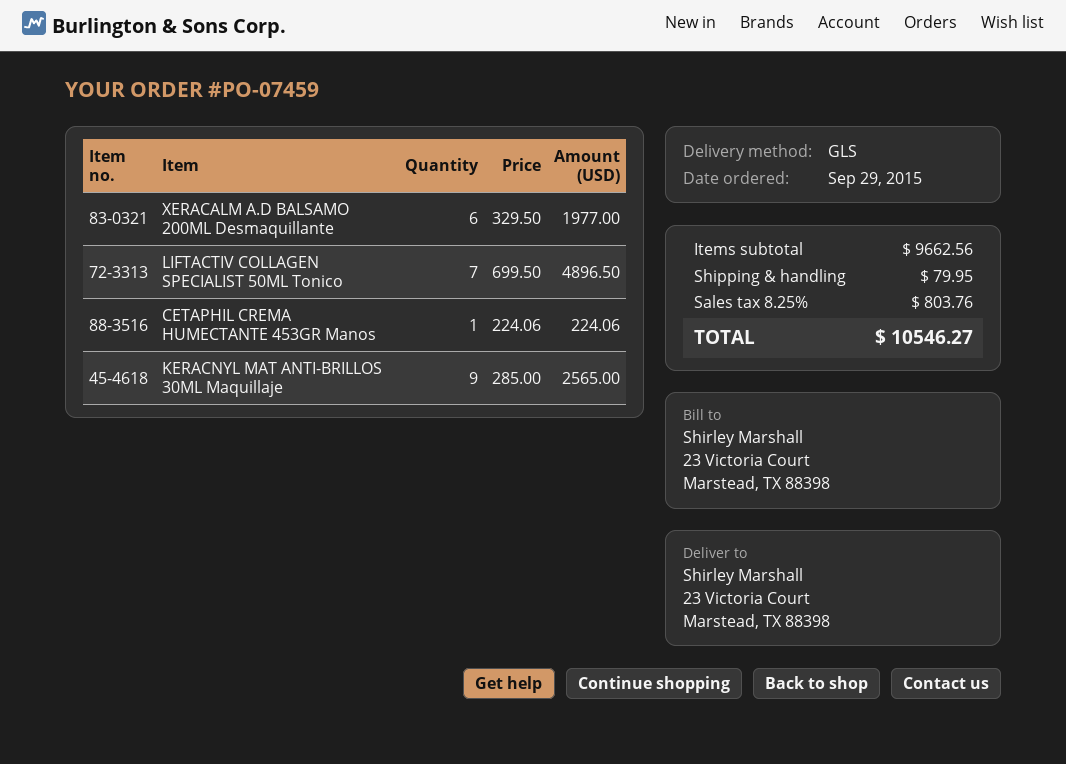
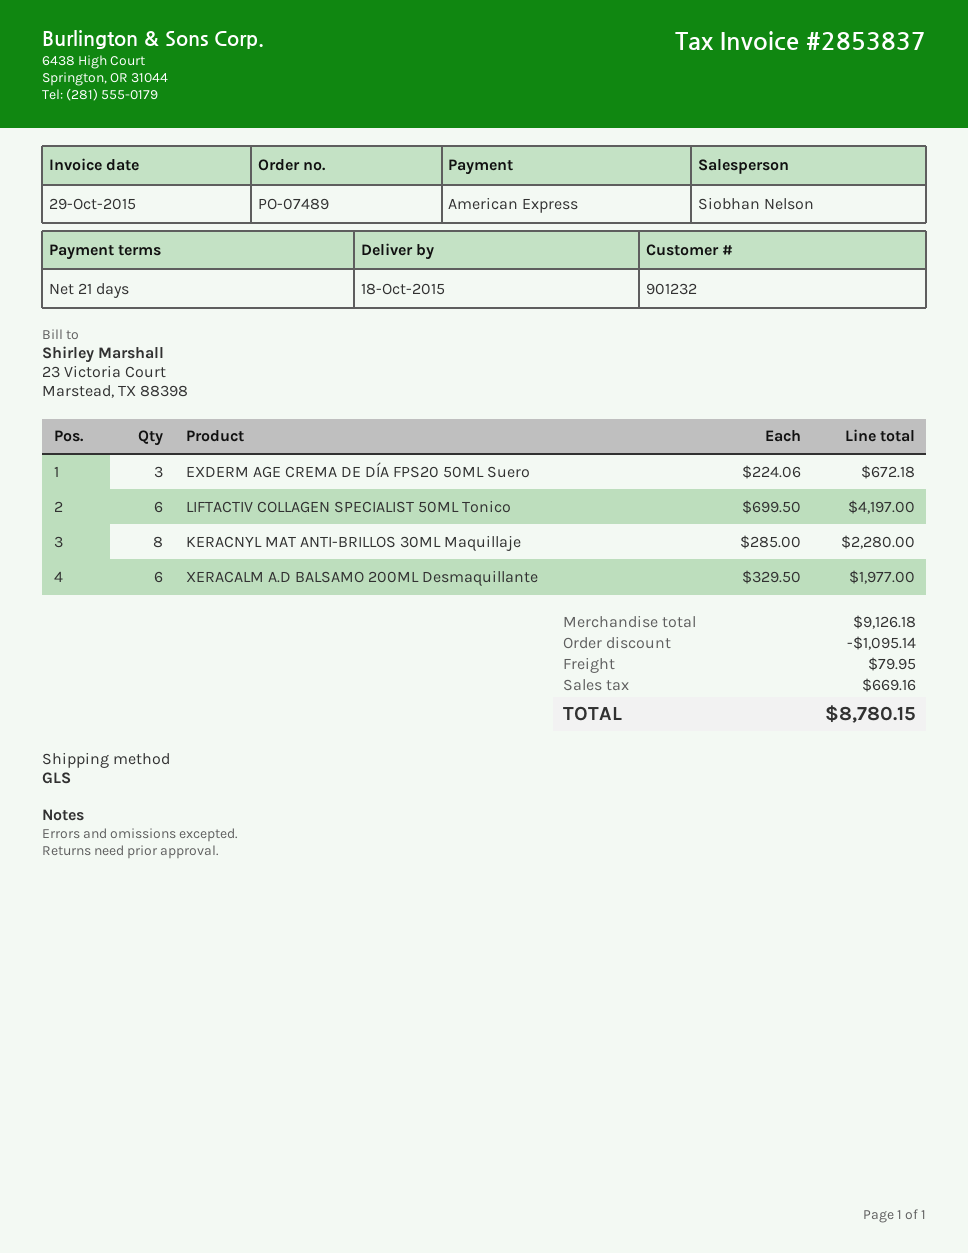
order number: PO-07459 -> PO-07489
LIFTACTIV COLLAGEN SPECIALIST 50ML Tonico: 7 x 699.50 = 4896.50 -> 6 x 699.50 = 4197.00
CETAPHIL CREMA HUMECTANTE 453GR Manos: 1 x 224.06 = 224.06 -> none
KERACNYL MAT ANTI-BRILLOS 30ML Maquillaje: 9 x 285.00 = 2565.00 -> 8 x 285.00 = 2280.00
EXDERM AGE CREMA DE DÍA FPS20 50ML Suero: none -> 3 x 224.06 = 672.18
subtotal: 9662.56 -> 9126.18
discount: none -> 1095.14
tax: 803.76 -> 669.16
total: 10546.27 -> 8780.15

